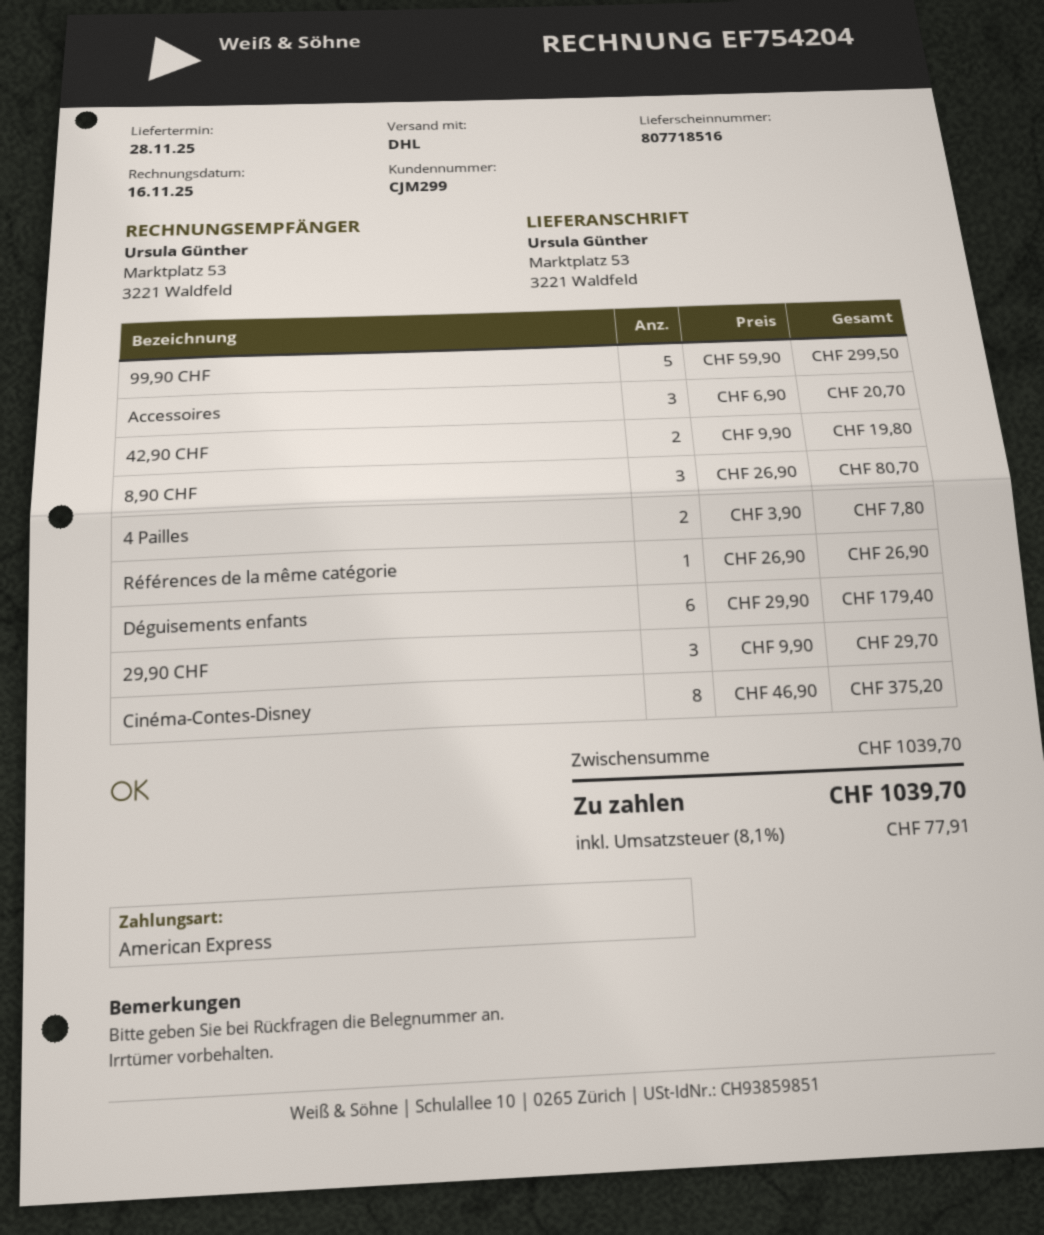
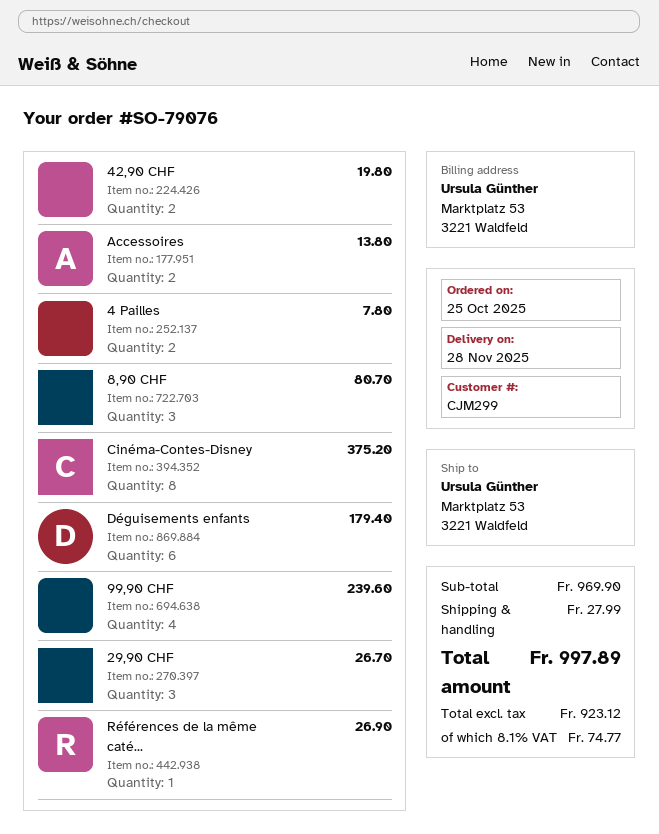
99,90 CHF: 5 for 299.50 -> 4 for 239.60
Accessoires: 3 for 20.70 -> 2 for 13.80
29,90 CHF: 3 for 29.70 -> 3 for 26.70
subtotal: 1039.70 -> 969.90
shipping: none -> 27.99
tax: 8.1% = 77.91 -> 8.1% = 74.77
total: 1039.70 -> 997.89

